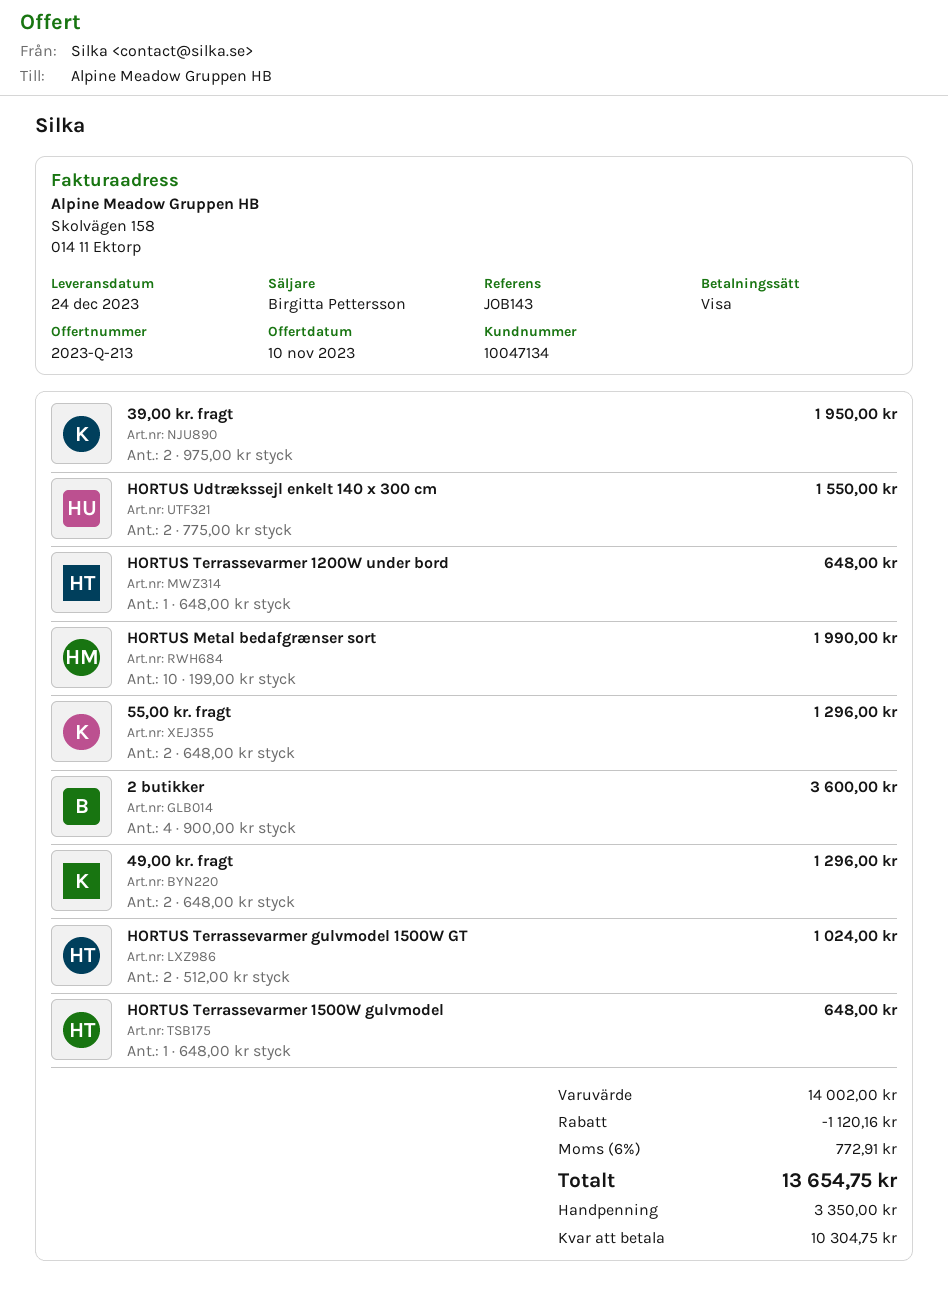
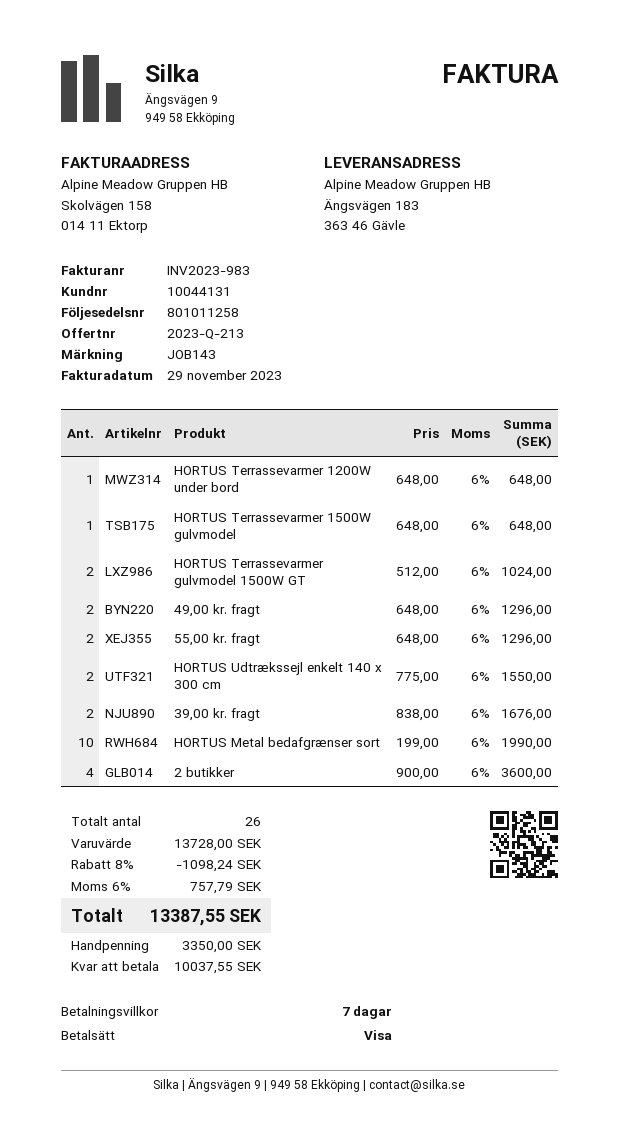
customer number: 10047134 -> 10044131
39,00 kr. fragt: 2 x 975.00 = 1950.00 -> 2 x 838.00 = 1676.00
subtotal: 14002.00 -> 13728.00
discount: 1120.16 -> 1098.24
tax: 6% = 772.91 -> 6% = 757.79
total: 13654.75 -> 13387.55
balance: 10304.75 -> 10037.55

